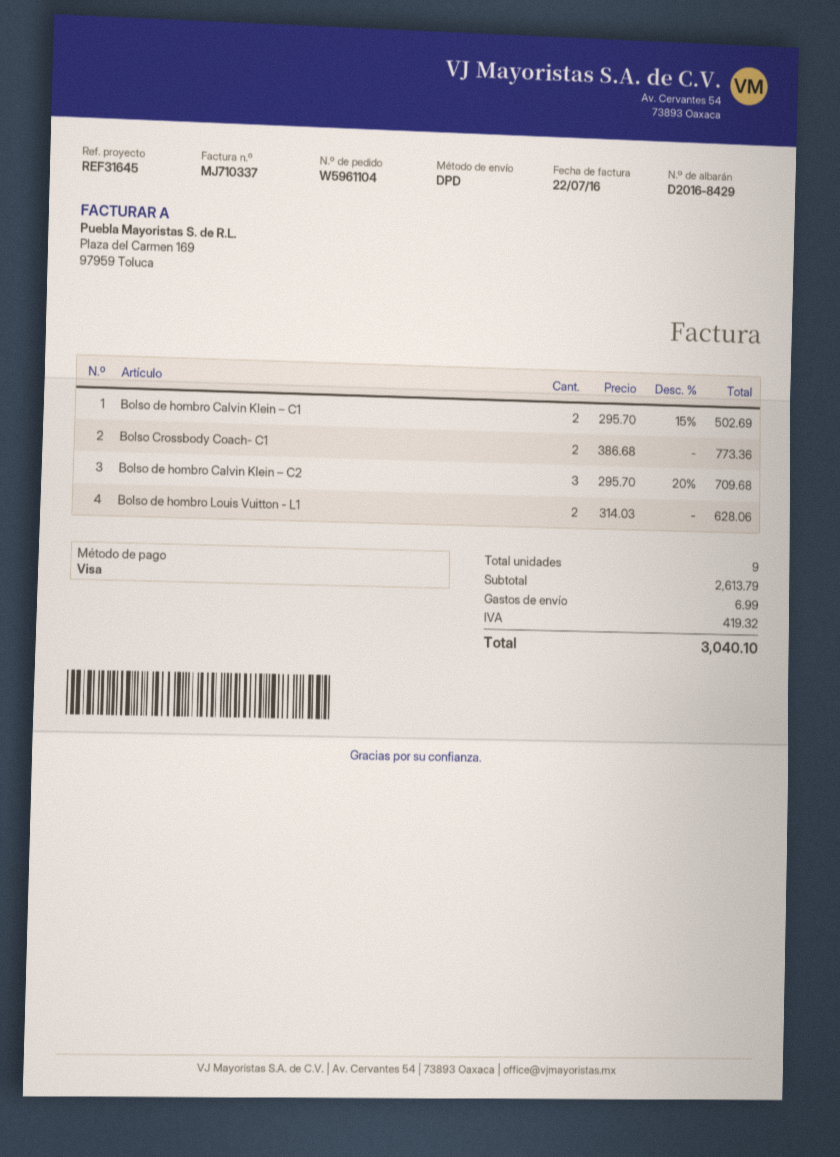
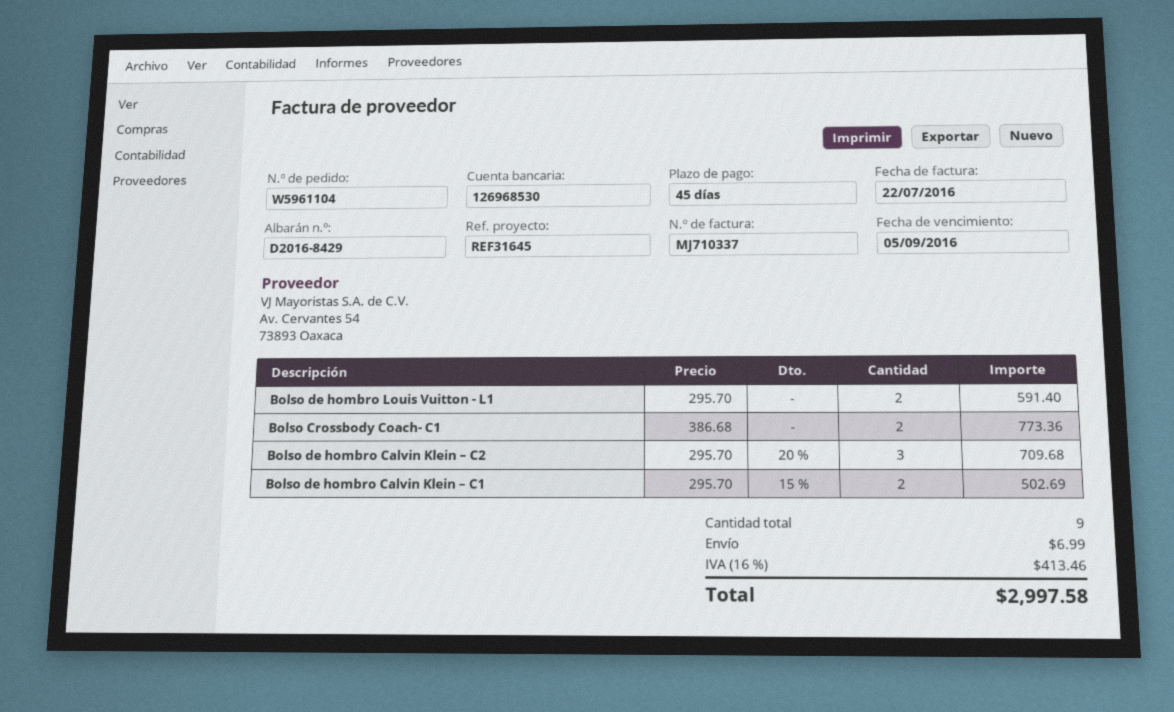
Bolso de hombro Louis Vuitton - L1: 2 x 314.03 = 628.06 -> 2 x 295.70 = 591.40
tax: 419.32 -> 413.46
total: 3040.10 -> 2997.58

